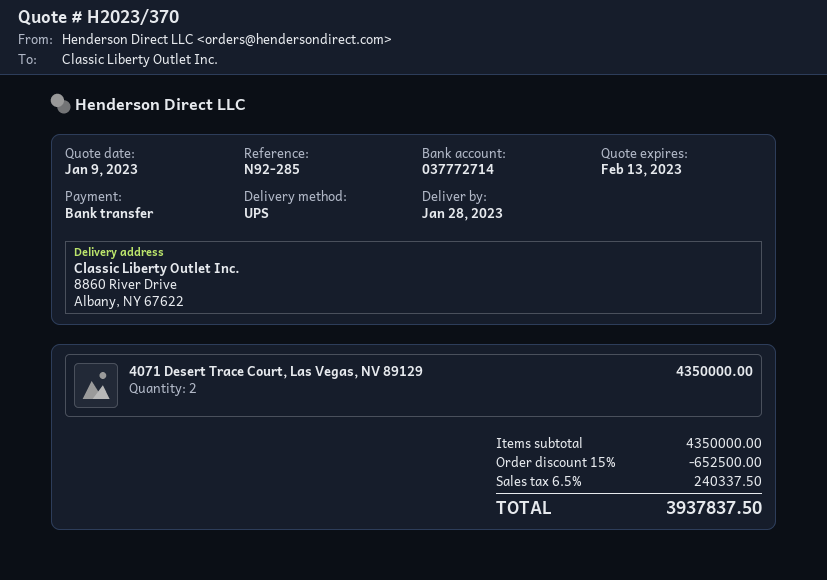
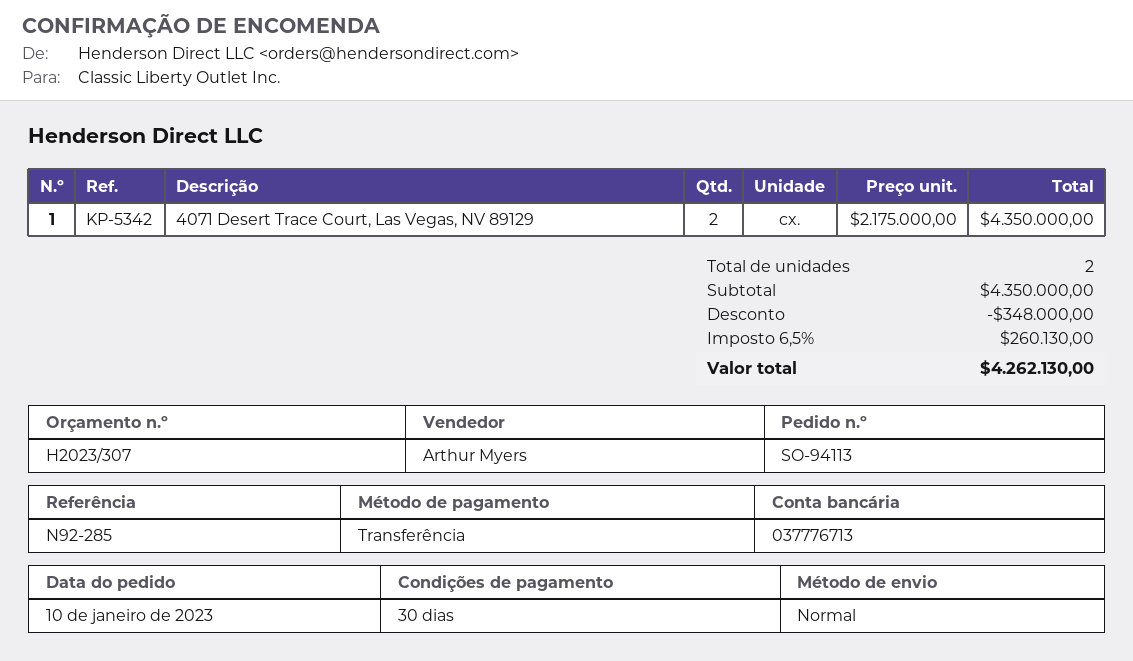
quote number: H2023/370 -> H2023/307
bank account: 037772714 -> 037776713
shipping method: UPS -> standard
discount: 652500.00 -> 348000.00
tax: 6.5% = 240337.50 -> 6.5% = 260130.00
total: 3937837.50 -> 4262130.00

